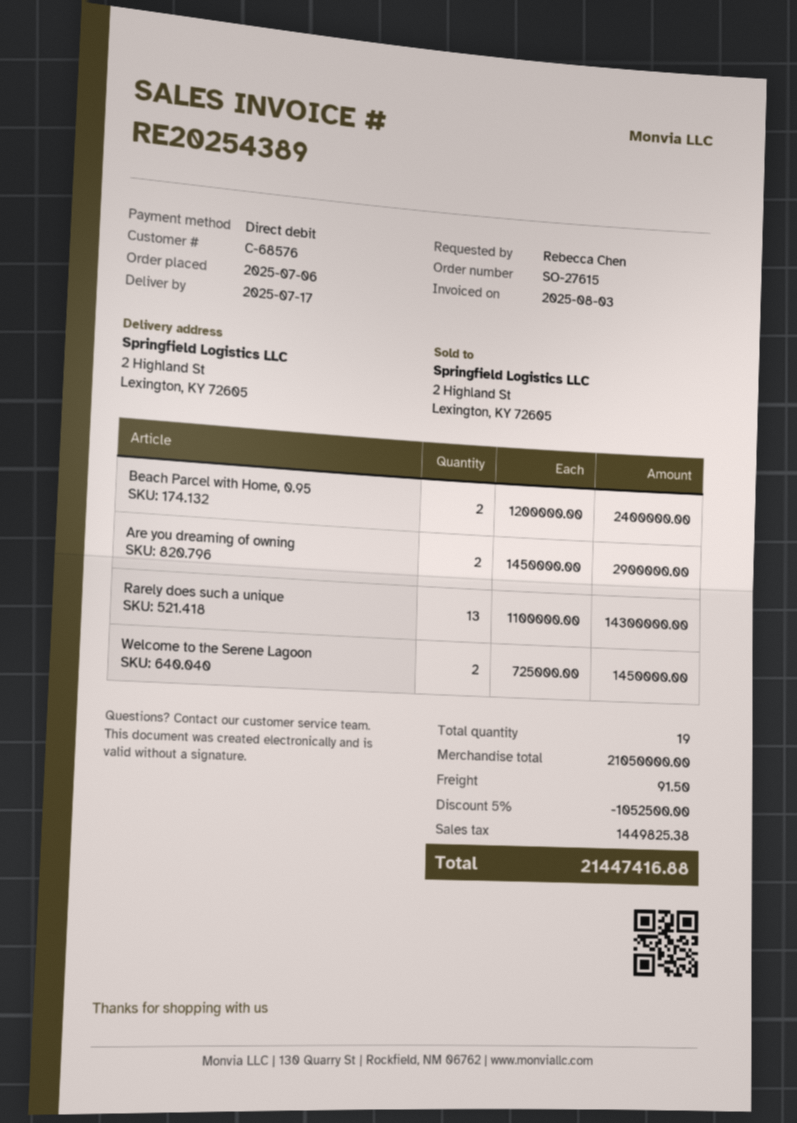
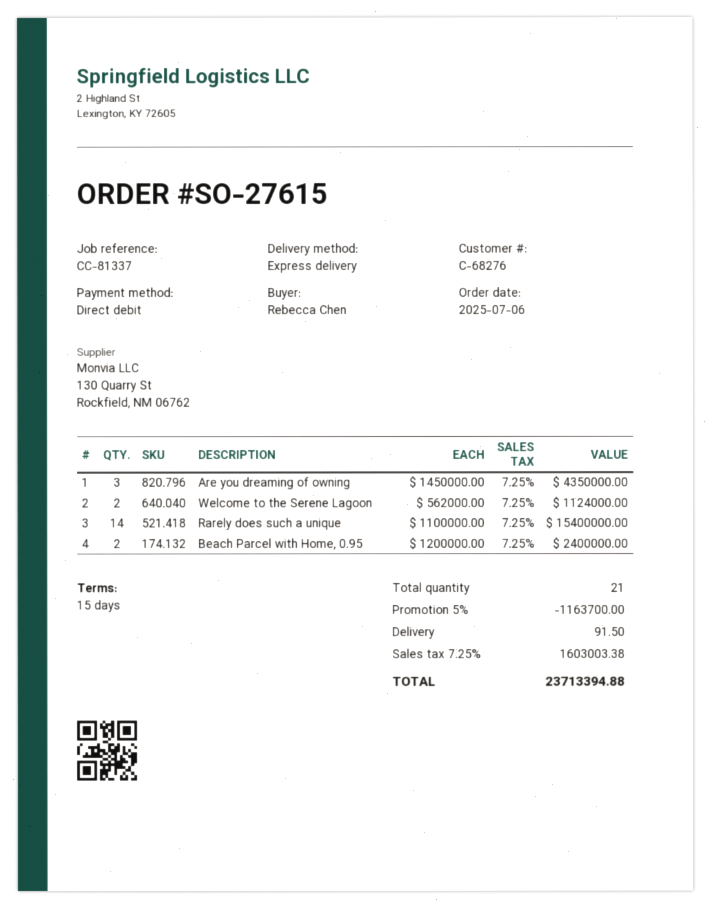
customer number: C-68576 -> C-68276
Are you dreaming of owning: 2 x 1450000.00 = 2900000.00 -> 3 x 1450000.00 = 4350000.00
Rarely does such a unique: 13 x 1100000.00 = 14300000.00 -> 14 x 1100000.00 = 15400000.00
Welcome to the Serene Lagoon: 2 x 725000.00 = 1450000.00 -> 2 x 562000.00 = 1124000.00
total quantity: 19 -> 21
discount: 5% = 1052500.00 -> 5% = 1163700.00
tax: 1449825.38 -> 1603003.38
total: 21447416.88 -> 23713394.88

